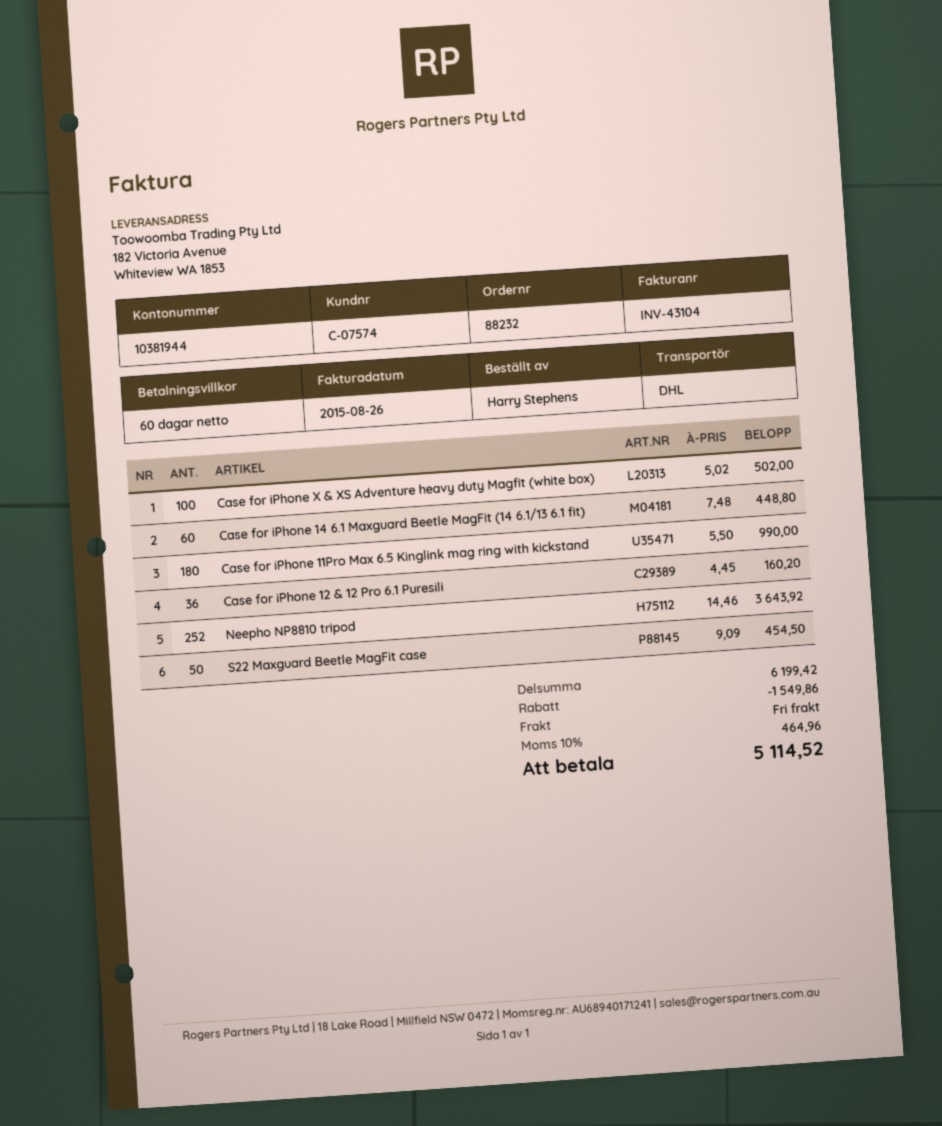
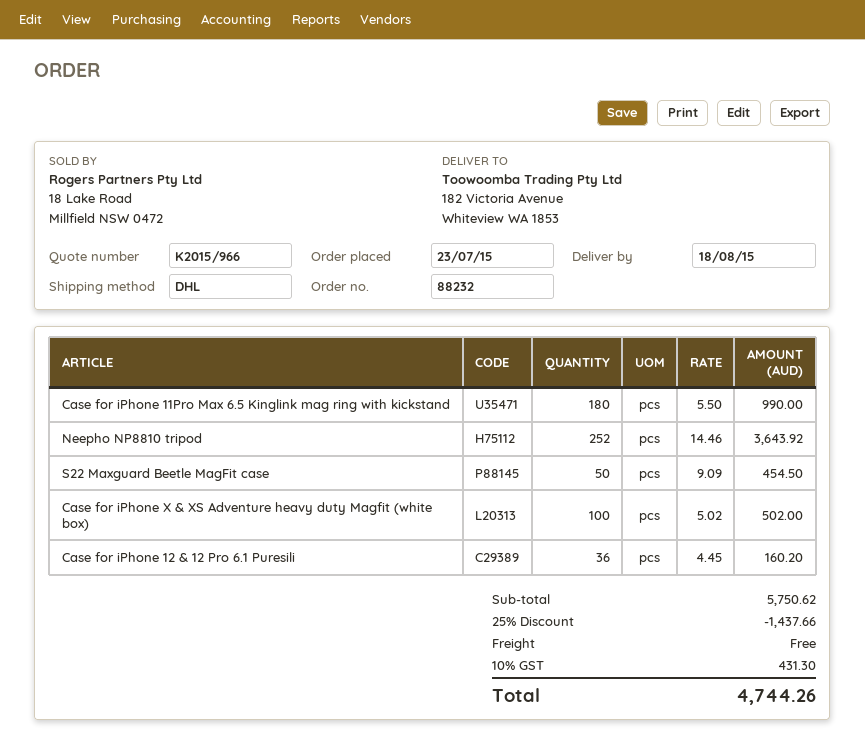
Case for iPhone 14 6.1 Maxguard Beetle MagFit (14 6.1/13 6.1 fit): 60 x 7.48 = 448.80 -> none
subtotal: 6199.42 -> 5750.62
discount: 1549.86 -> 1437.66
tax: 10% = 464.96 -> 10% = 431.30
total: 5114.52 -> 4744.26

